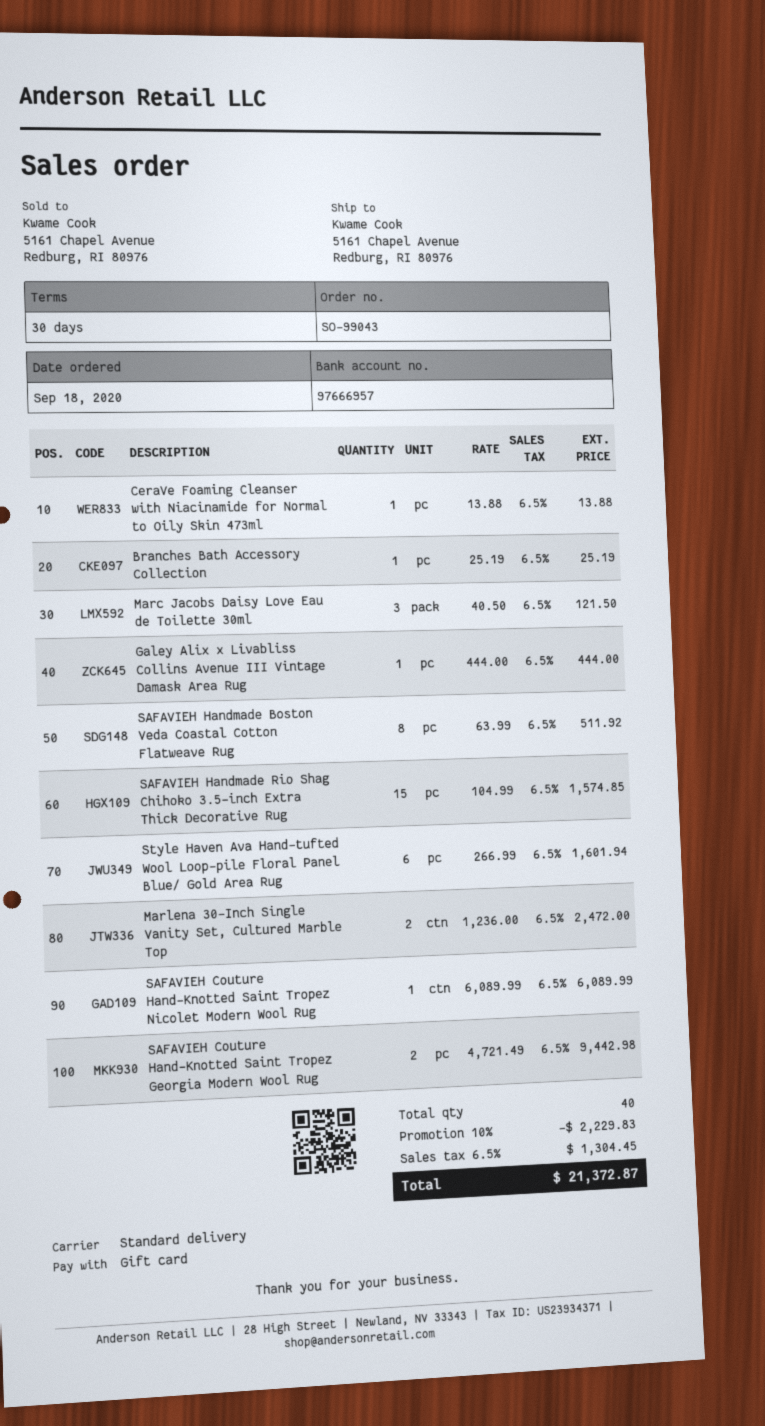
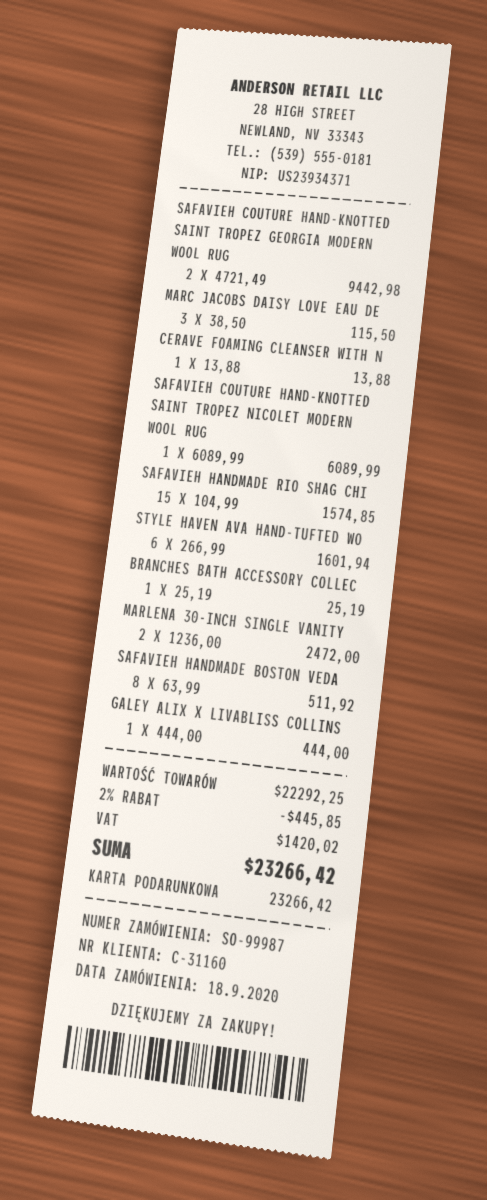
order number: SO-99043 -> SO-99987
Marc Jacobs Daisy Love Eau de Toilette 30ml: 3 x 40.50 = 121.50 -> 3 x 38.50 = 115.50
discount: 10% = 2229.83 -> 2% = 445.85
tax: 1304.45 -> 1420.02
total: 21372.87 -> 23266.42

